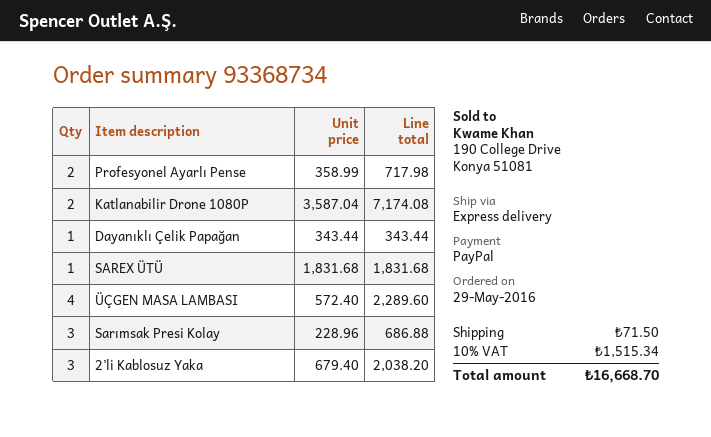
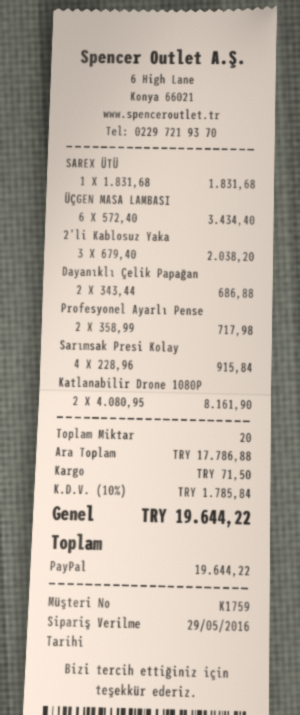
Katlanabilir Drone 1080P: 2 x 3587.04 = 7174.08 -> 2 x 4080.95 = 8161.90
Dayanıklı Çelik Papağan: 1 x 343.44 = 343.44 -> 2 x 343.44 = 686.88
ÜÇGEN MASA LAMBASI: 4 x 572.40 = 2289.60 -> 6 x 572.40 = 3434.40
Sarımsak Presi Kolay: 3 x 228.96 = 686.88 -> 4 x 228.96 = 915.84
tax: 10% = 1515.34 -> 10% = 1785.84
total: 16668.70 -> 19644.22

